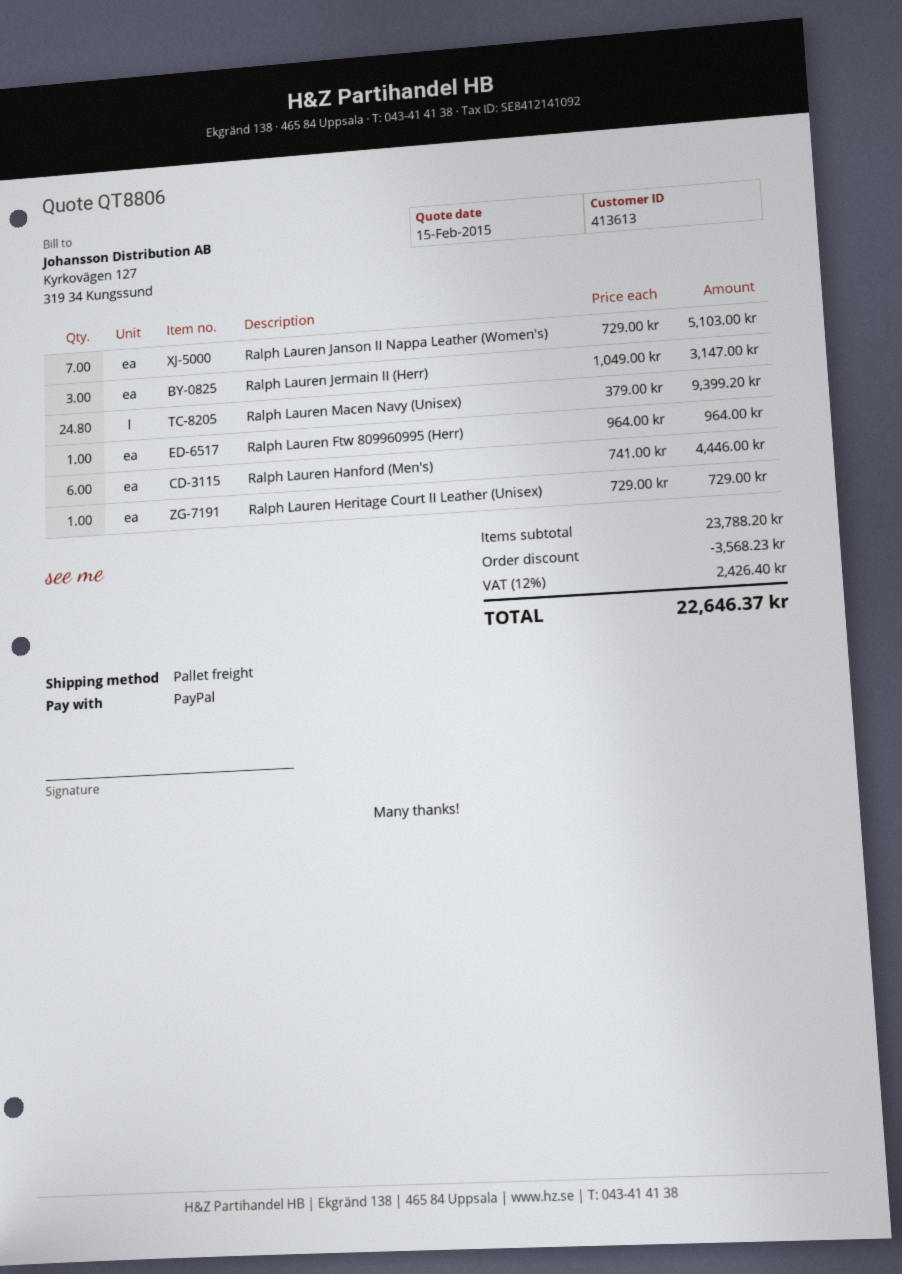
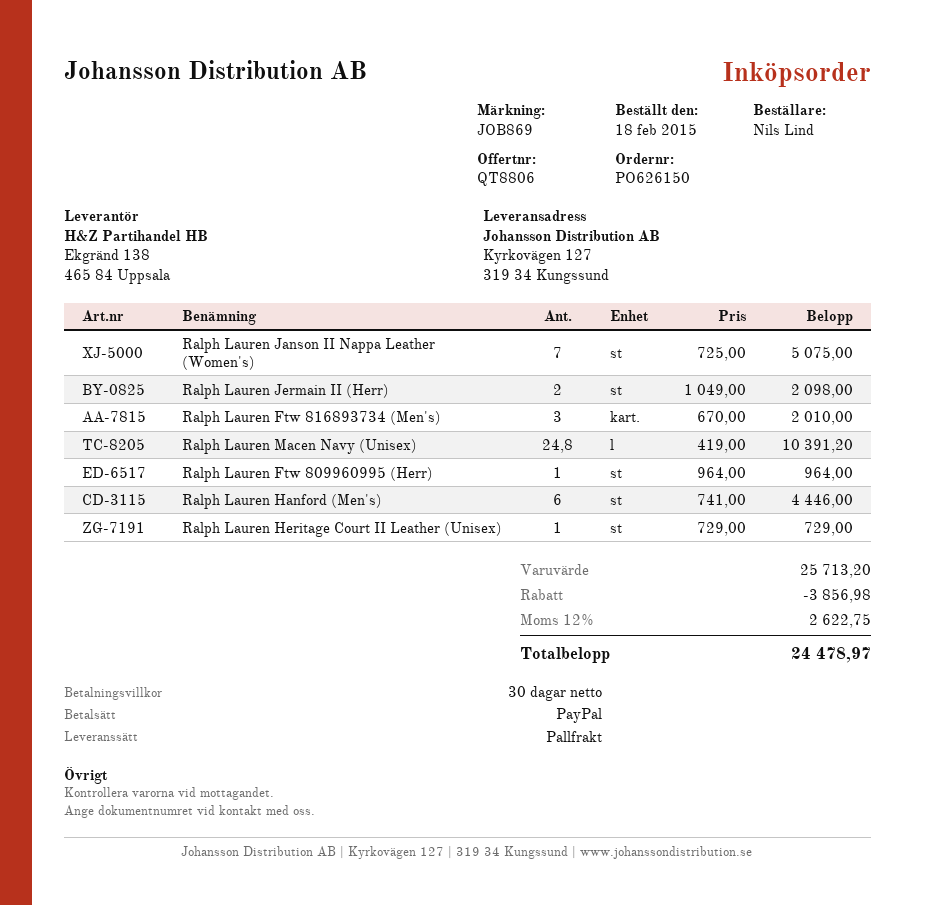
Ralph Lauren Janson II Nappa Leather (Women's): 7 x 729.00 = 5103.00 -> 7 x 725.00 = 5075.00
Ralph Lauren Jermain II (Herr): 3 x 1049.00 = 3147.00 -> 2 x 1049.00 = 2098.00
Ralph Lauren Macen Navy (Unisex): 24.8 x 379.00 = 9399.20 -> 24.8 x 419.00 = 10391.20
Ralph Lauren Ftw 816893734 (Men's): none -> 3 x 670.00 = 2010.00
subtotal: 23788.20 -> 25713.20
discount: 3568.23 -> 3856.98
tax: 12% = 2426.40 -> 12% = 2622.75
total: 22646.37 -> 24478.97

